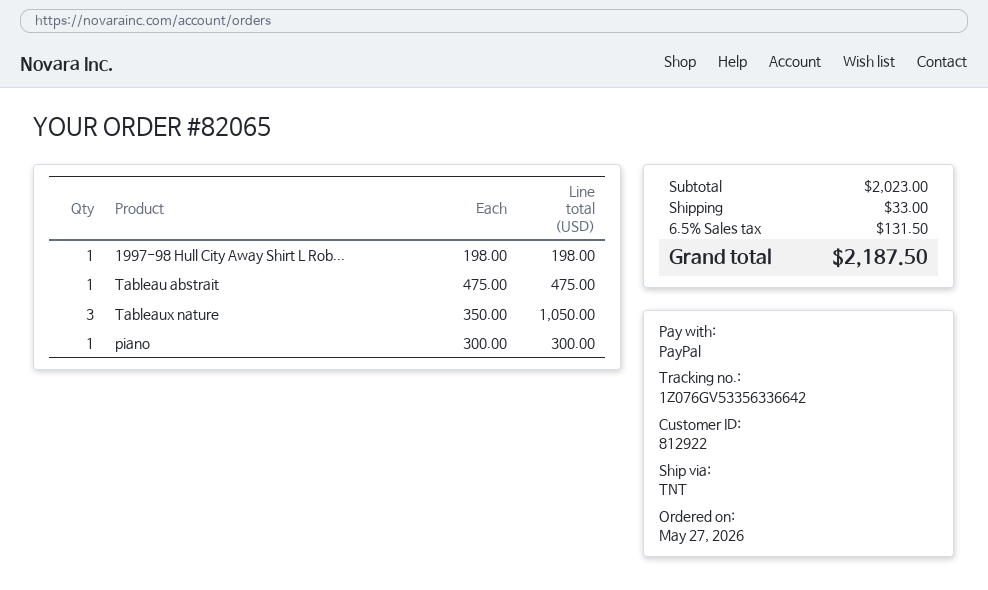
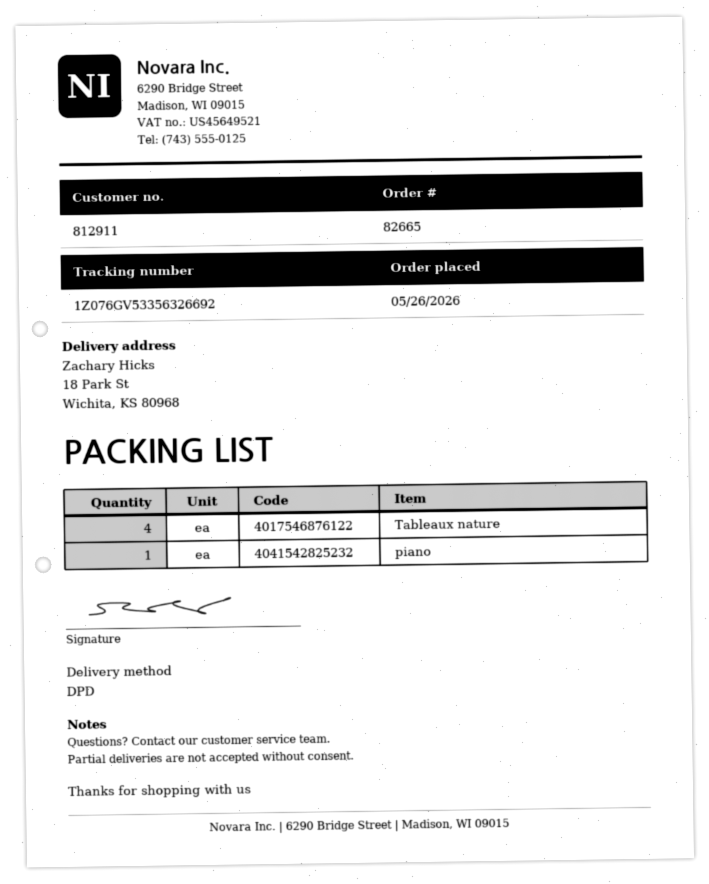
order number: 82065 -> 82665
order date: 2026-05-27 -> 2026-05-26
customer number: 812922 -> 812911
shipping method: TNT -> DPD
tracking number: 1Z076GV53356336642 -> 1Z076GV53356326692
1997-98 Hull City Away Shirt L Rob...: 1 -> none
Tableau abstrait: 1 -> none
Tableaux nature: 3 -> 4

